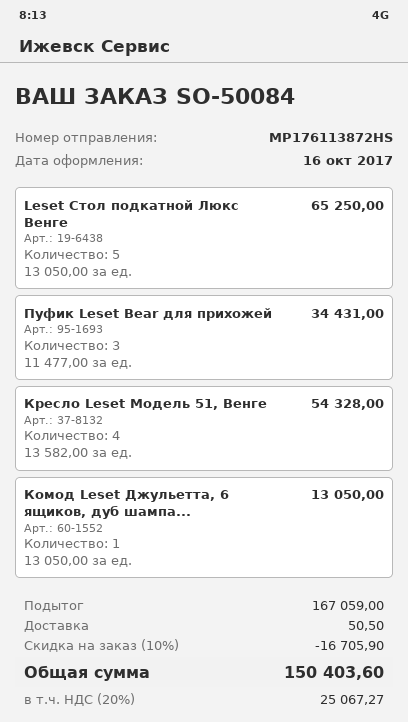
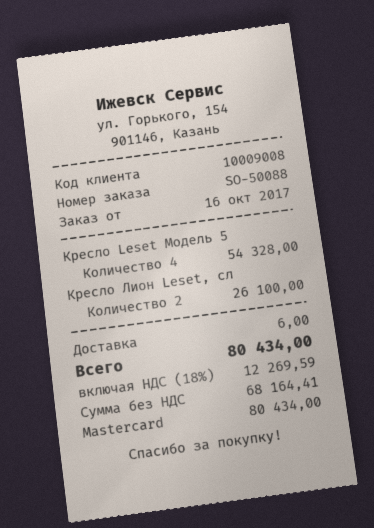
order number: SO-50084 -> SO-50088
Leset Стол подкатной Люкс Венге: 5 for 65250.00 -> none
Пуфик Leset Bear для прихожей: 3 for 34431.00 -> none
Комод Leset Джульетта, 6 ящиков, дуб шампа...: 1 for 13050.00 -> none
Кресло Лион Leset, сл: none -> 2 for 26100.00
discount: 10% = 16705.90 -> none
shipping: 50.50 -> 6.00
tax: 20% = 25067.27 -> 18% = 12269.59
total: 150403.60 -> 80434.00

